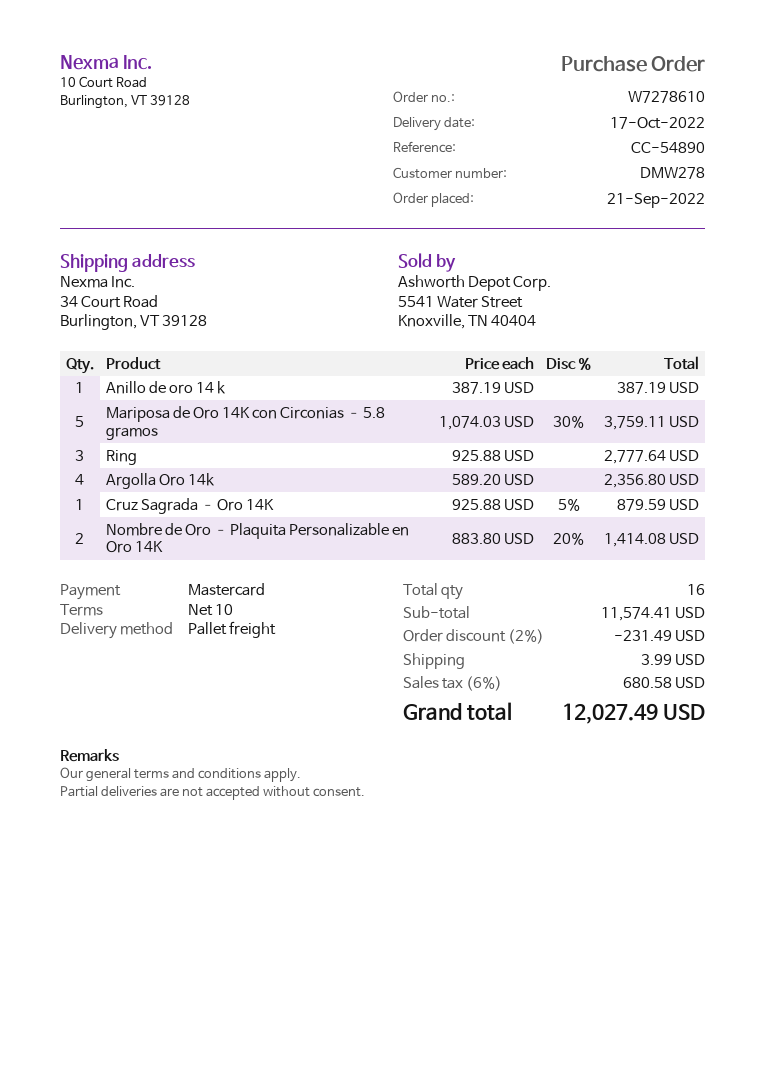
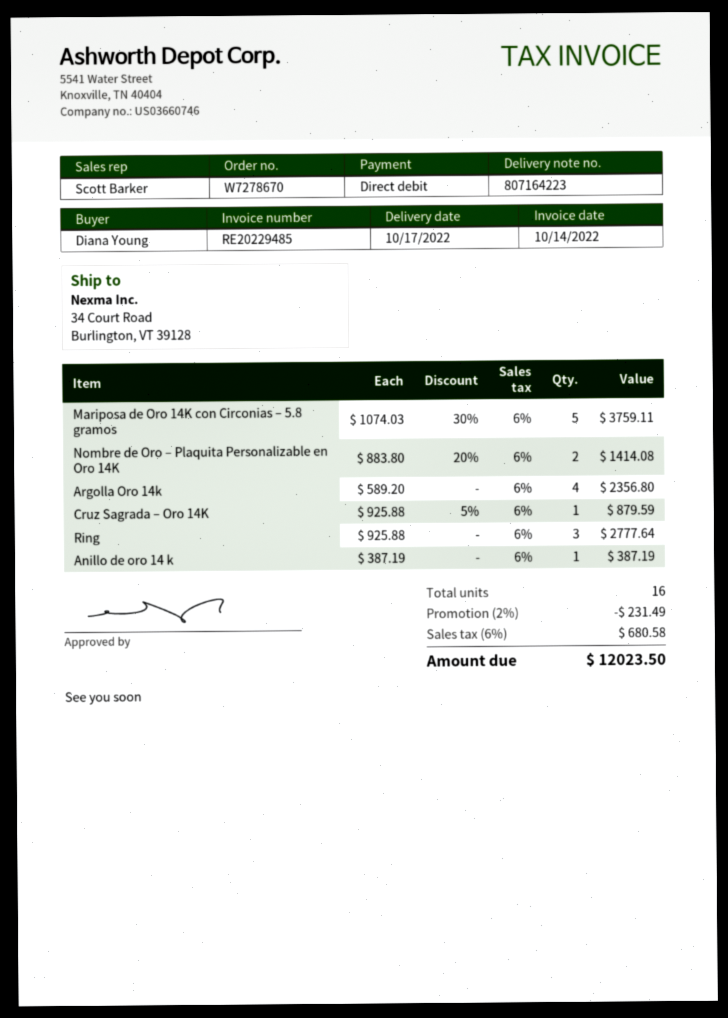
order number: W7278610 -> W7278670
payment method: Mastercard -> direct debit
shipping: 3.99 -> none
total: 12027.49 -> 12023.50

